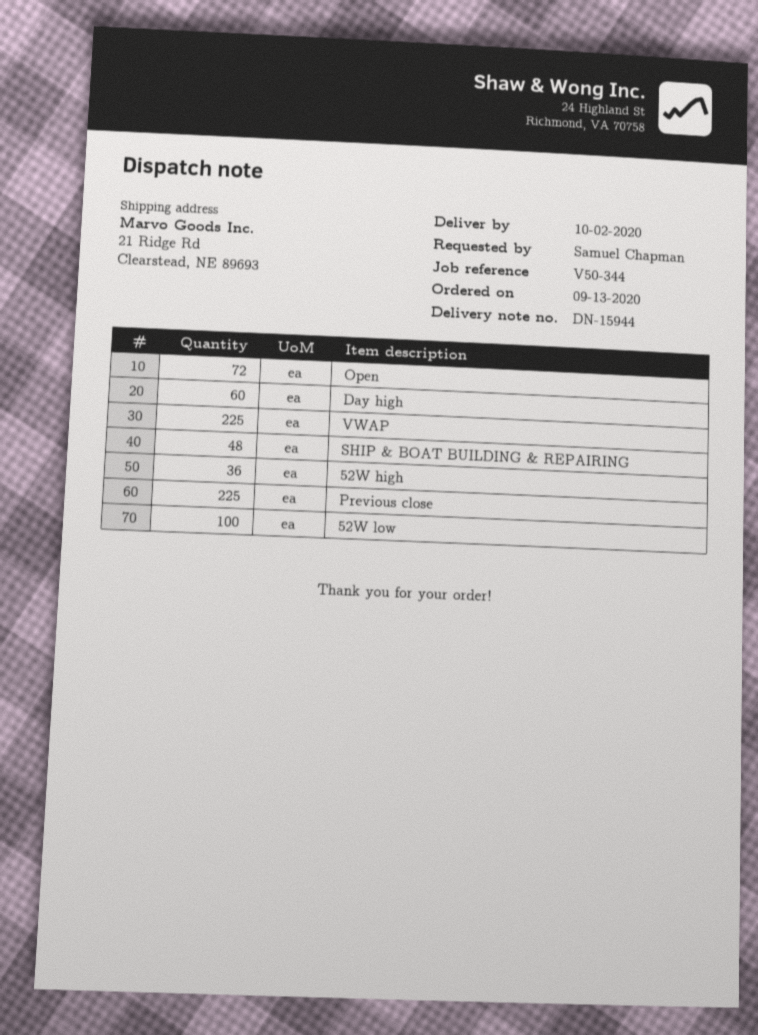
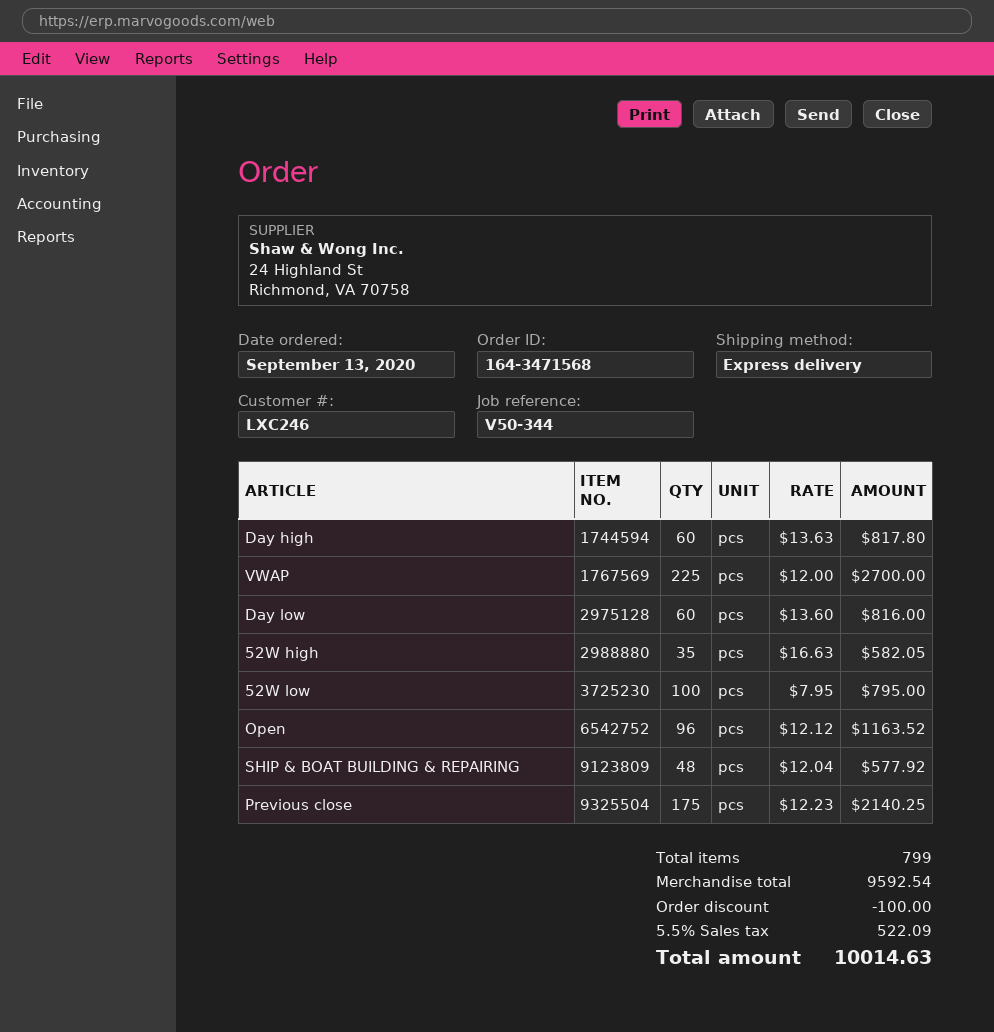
Open: 72 -> 96
52W high: 36 -> 35
Previous close: 225 -> 175
Day low: none -> 60

